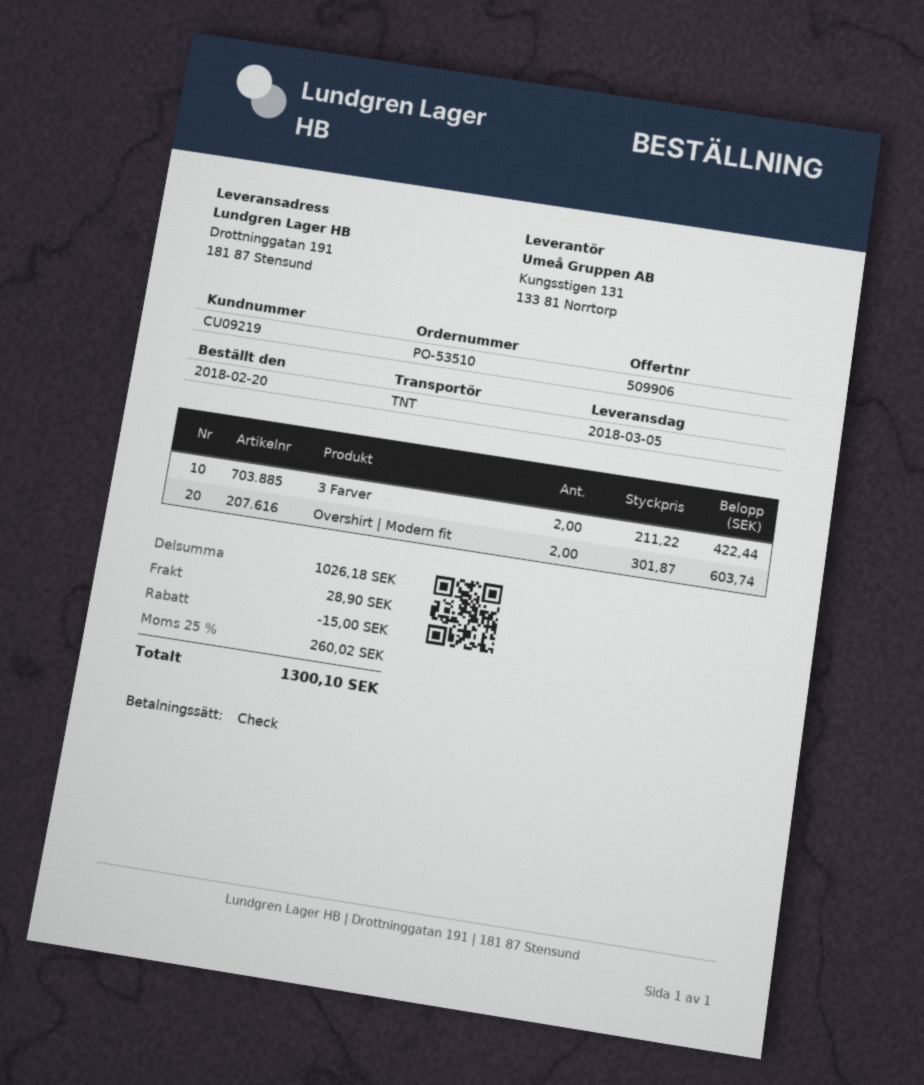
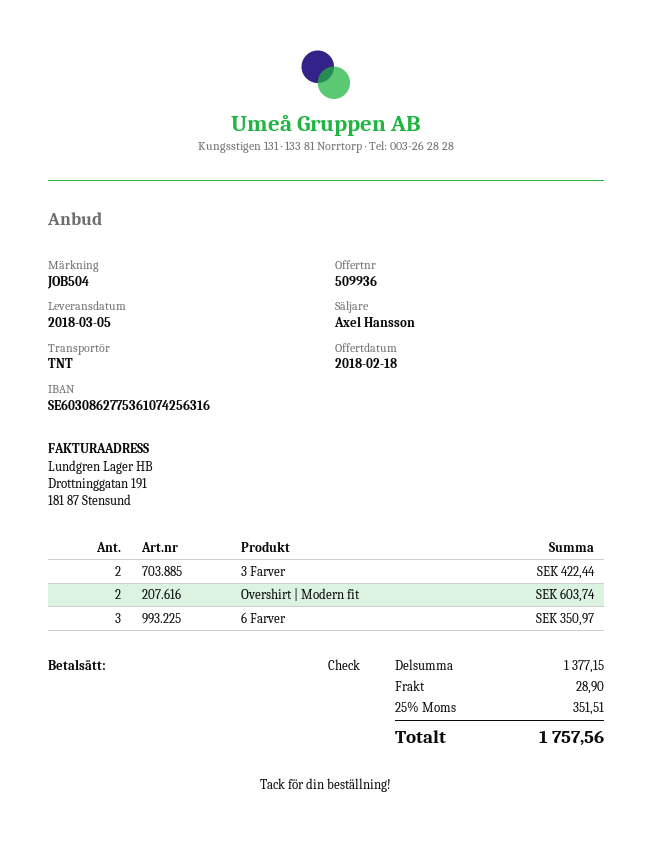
quote number: 509906 -> 509936
6 Farver: none -> 3 for 350.97
subtotal: 1026.18 -> 1377.15
discount: 15.00 -> none
tax: 25% = 260.02 -> 25% = 351.51
total: 1300.10 -> 1757.56

